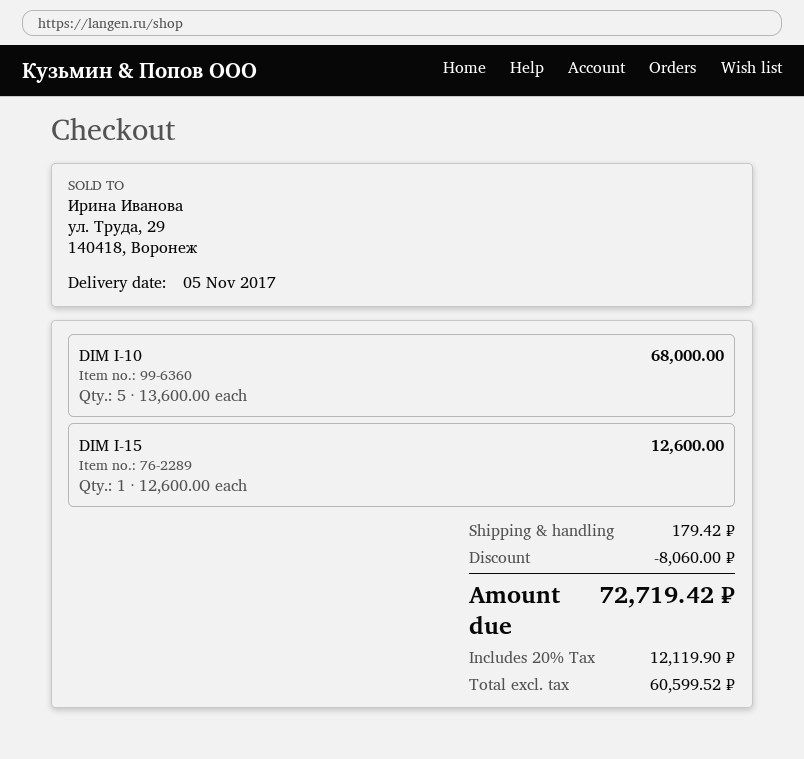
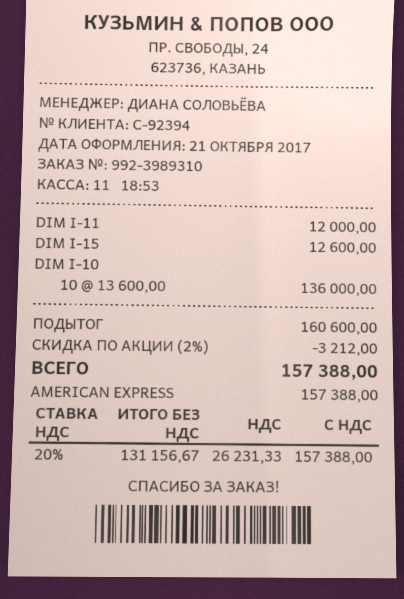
DIM I-10: 5 x 13600.00 = 68000.00 -> 10 x 13600.00 = 136000.00
DIM I-11: none -> 1 x 12000.00 = 12000.00
discount: 8060.00 -> 3212.00
shipping: 179.42 -> none
net: 60599.52 -> 131156.67
tax: 20% = 12119.90 -> 20% = 26231.33
total: 72719.42 -> 157388.00

